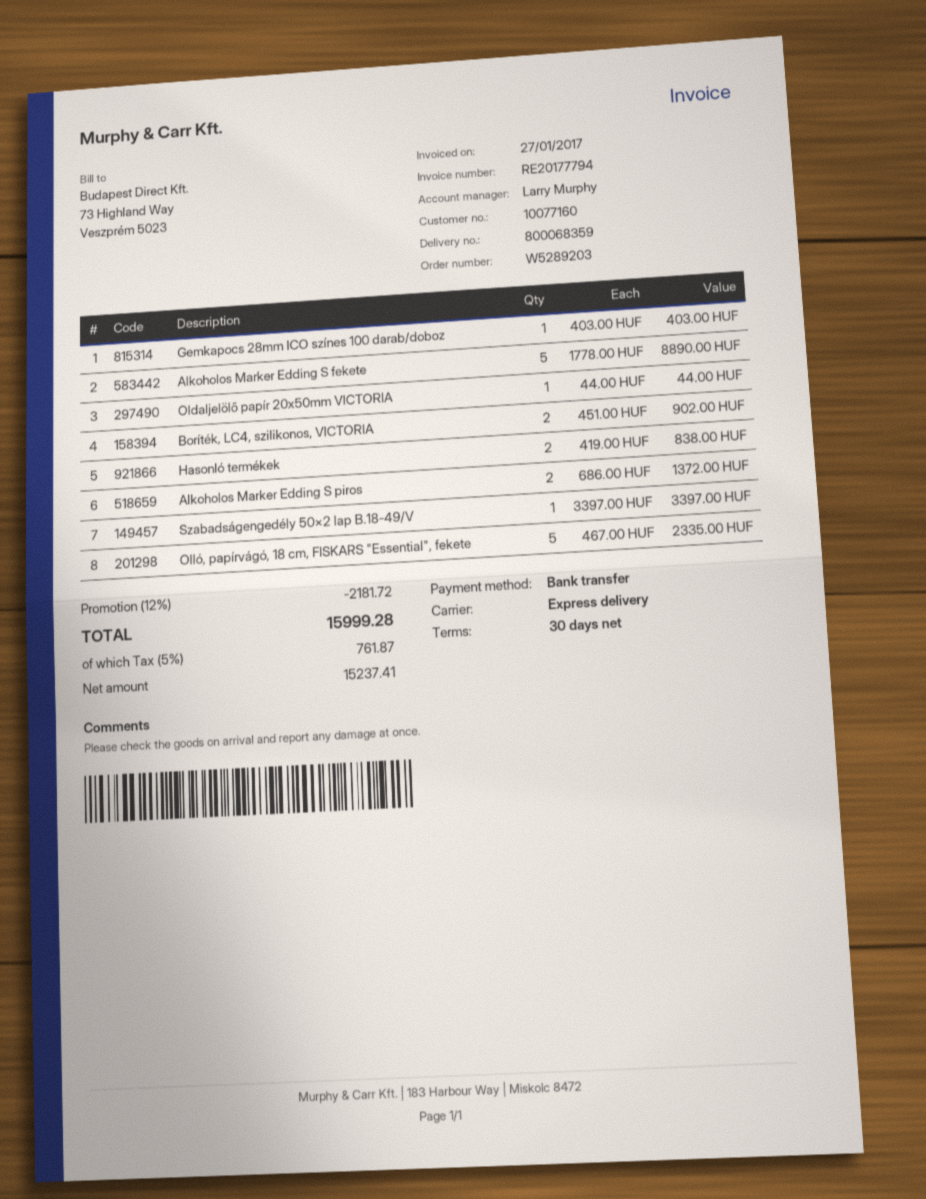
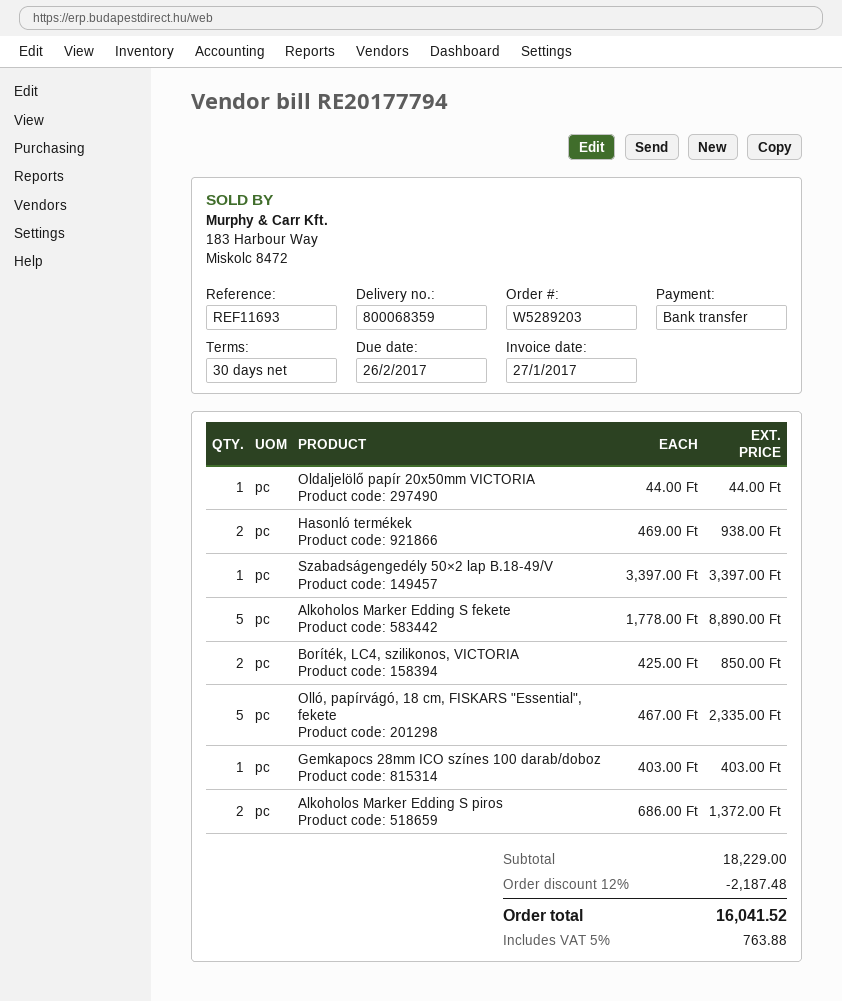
Boríték, LC4, szilikonos, VICTORIA: 2 x 451.00 = 902.00 -> 2 x 425.00 = 850.00
Hasonló termékek: 2 x 419.00 = 838.00 -> 2 x 469.00 = 938.00
discount: 12% = 2181.72 -> 12% = 2187.48
tax: 5% = 761.87 -> 5% = 763.88
total: 15999.28 -> 16041.52

